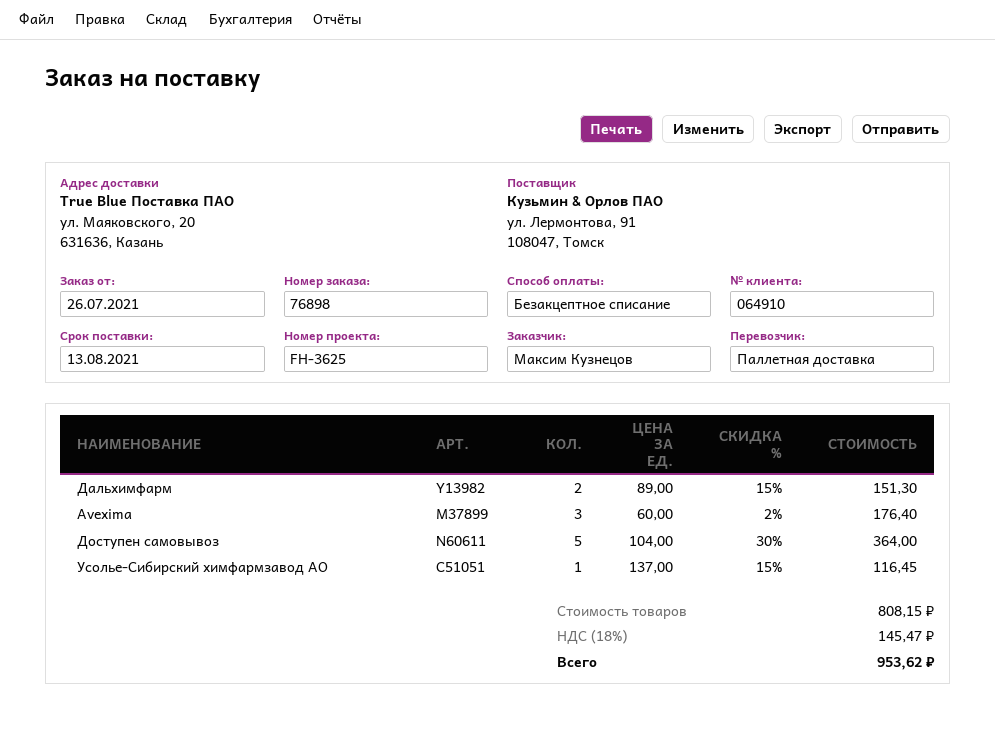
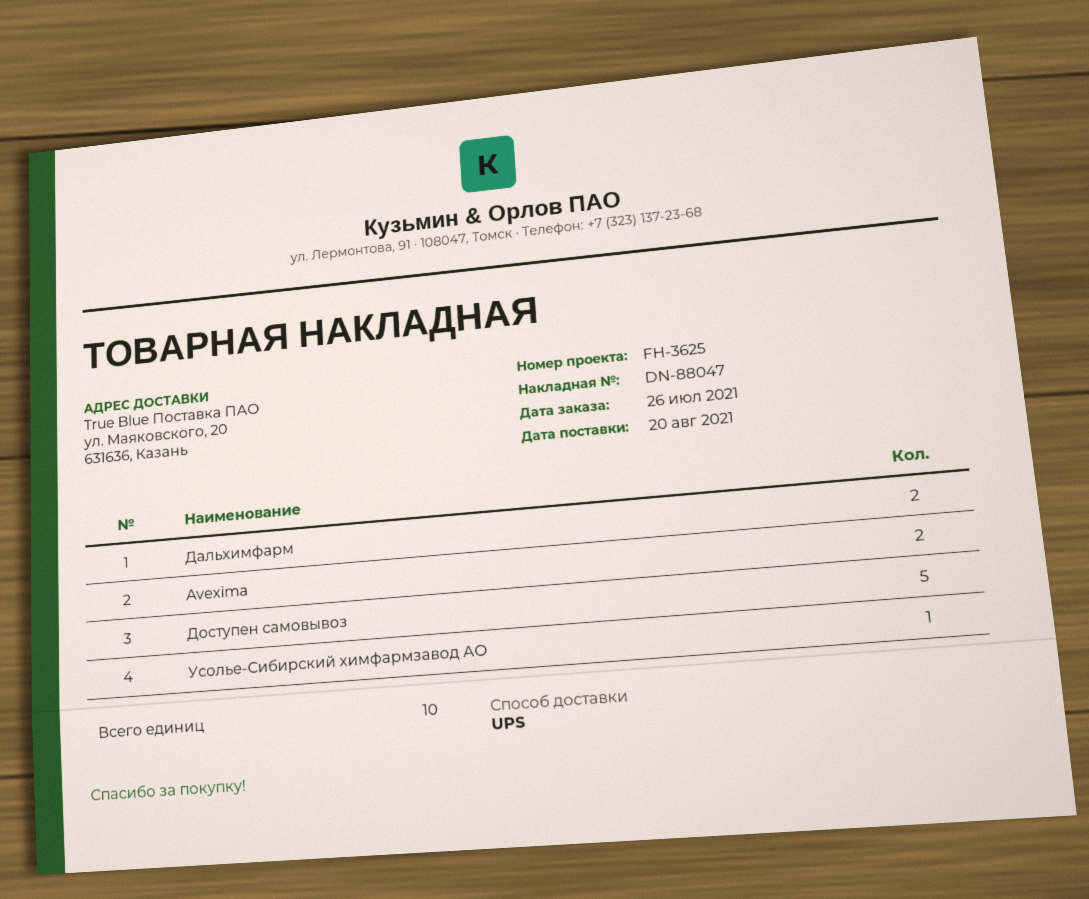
delivery date: 2021-08-13 -> 2021-08-20
shipping method: pallet freight -> UPS
Avexima: 3 -> 2

